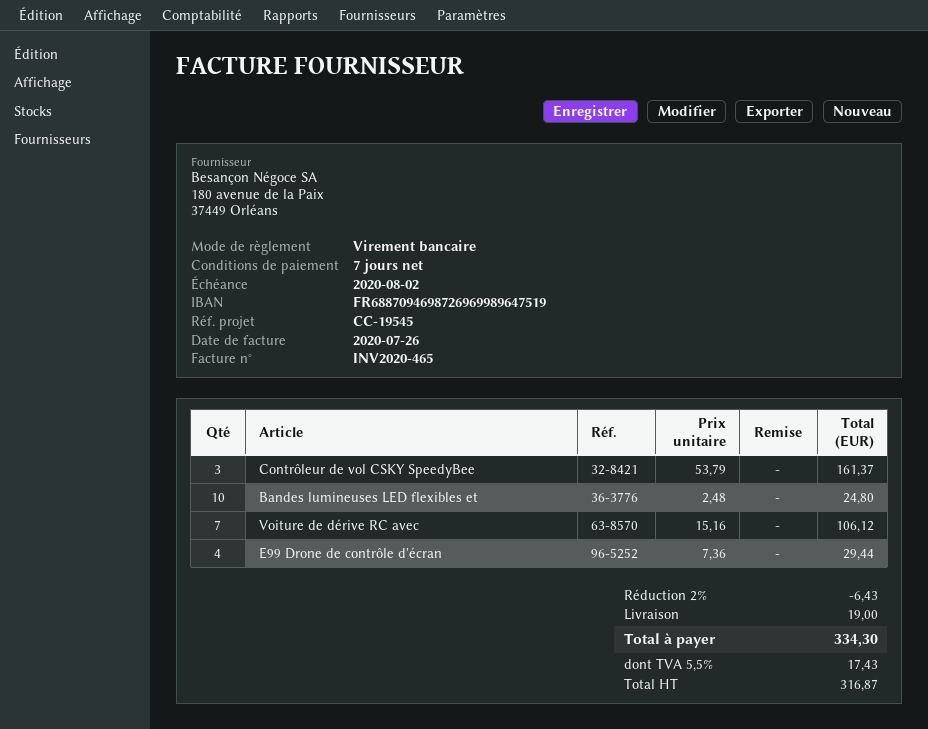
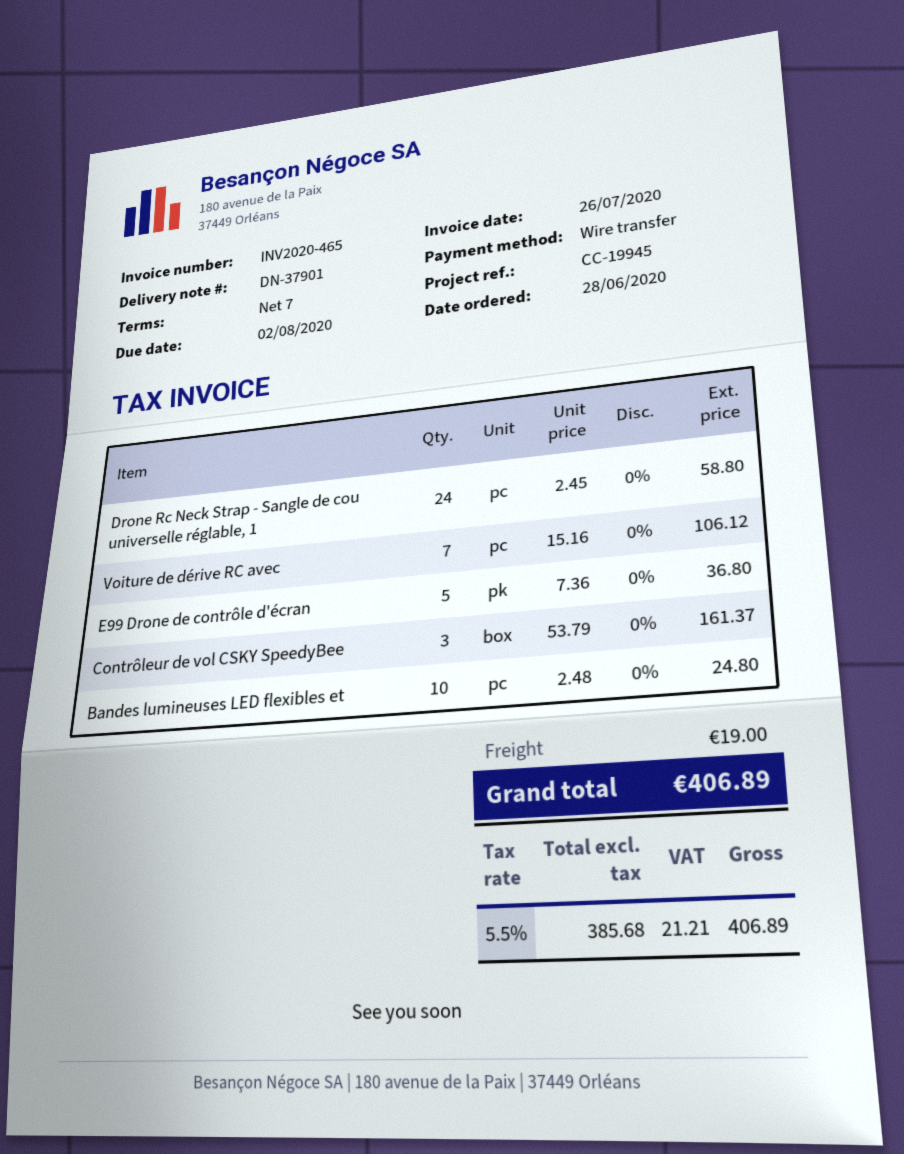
reference: CC-19545 -> CC-19945
E99 Drone de contrôle d'écran: 4 x 7.36 = 29.44 -> 5 x 7.36 = 36.80
Drone Rc Neck Strap - Sangle de cou universelle réglable, 1: none -> 24 x 2.45 = 58.80
discount: 2% = 6.43 -> none
net: 316.87 -> 385.68
tax: 5.5% = 17.43 -> 5.5% = 21.21
total: 334.30 -> 406.89

